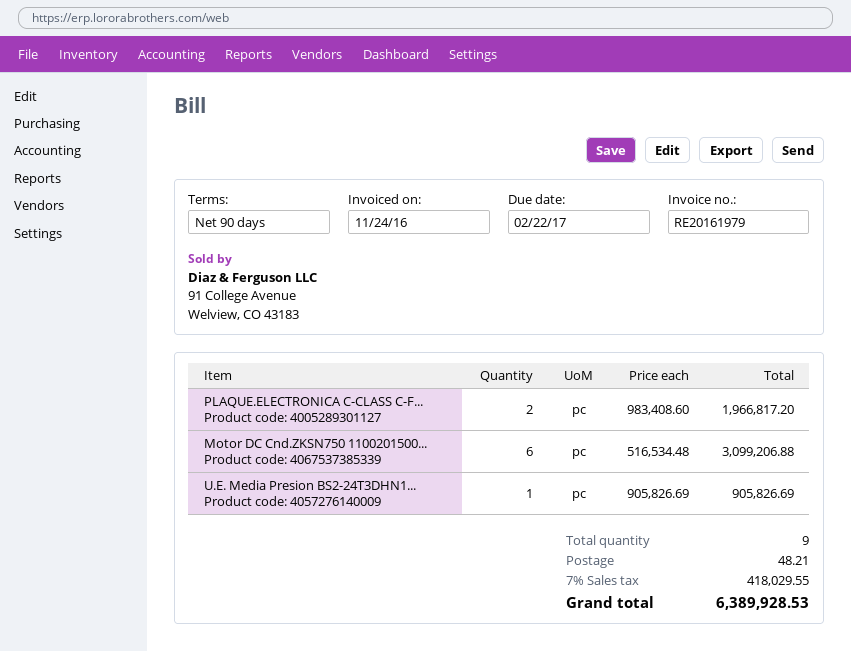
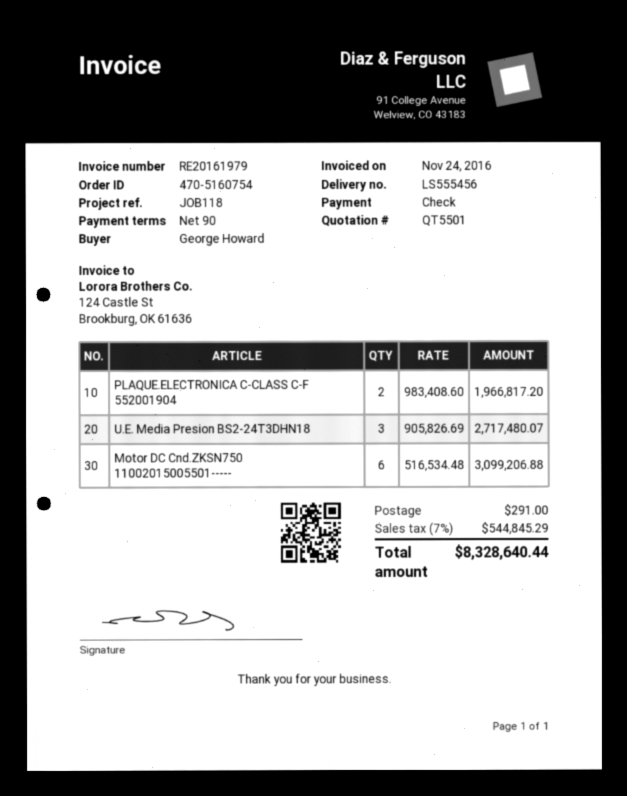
U.E. Media Presion BS2-24T3DHN1...: 1 x 905826.69 = 905826.69 -> 3 x 905826.69 = 2717480.07
shipping: 48.21 -> 291.00
tax: 7% = 418029.55 -> 7% = 544845.29
total: 6389928.53 -> 8328640.44

